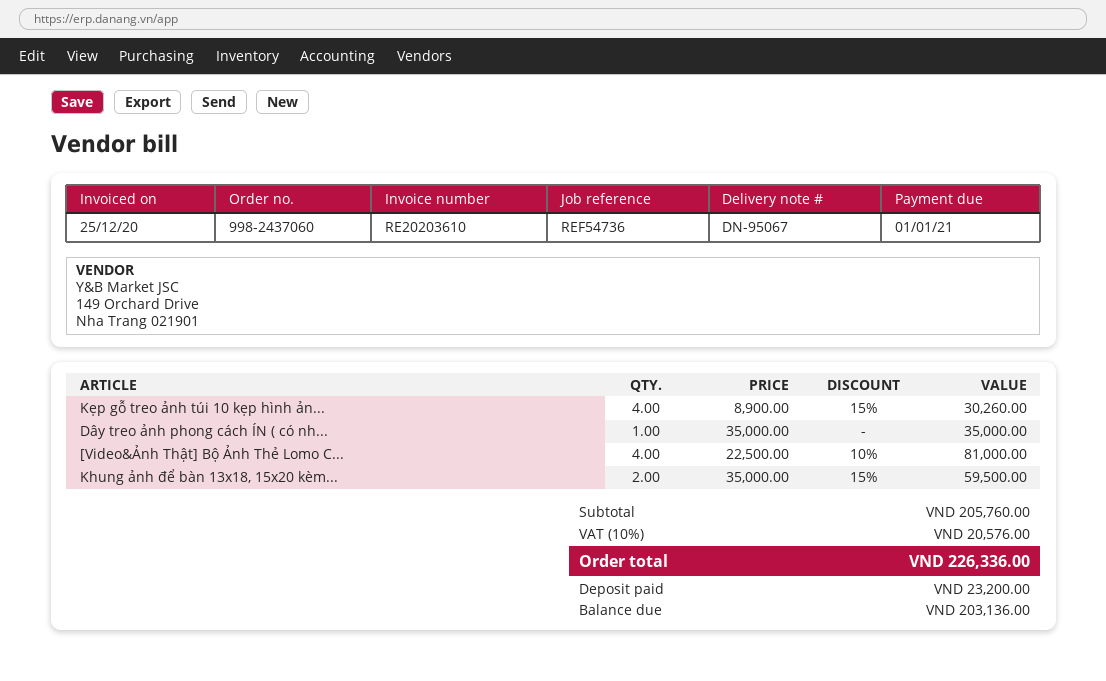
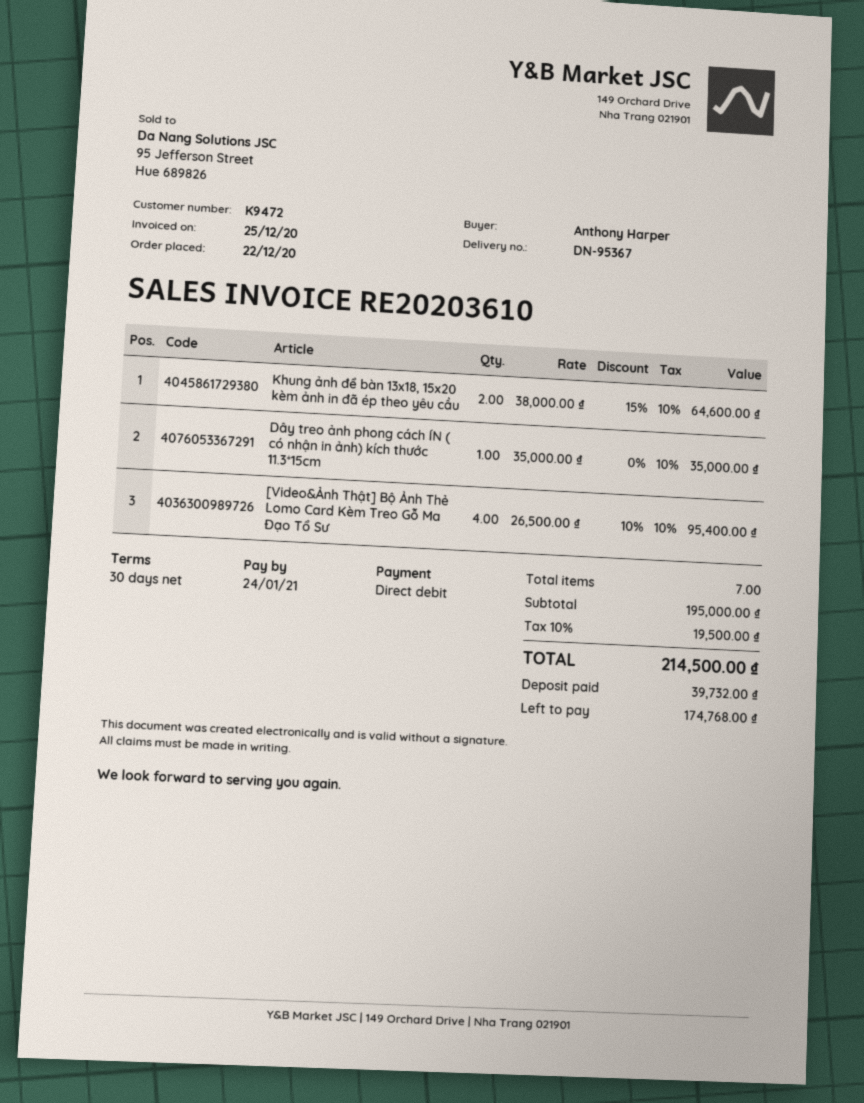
delivery note number: DN-95067 -> DN-95367
due date: 2021-01-01 -> 2021-01-24
Kẹp gỗ treo ảnh túi 10 kẹp hình ản...: 4 x 8900.00 - 15% = 30260.00 -> none
[Video&Ảnh Thật] Bộ Ảnh Thẻ Lomo C...: 4 x 22500.00 - 10% = 81000.00 -> 4 x 26500.00 - 10% = 95400.00
Khung ảnh để bàn 13x18, 15x20 kèm...: 2 x 35000.00 - 15% = 59500.00 -> 2 x 38000.00 - 15% = 64600.00
subtotal: 205760.00 -> 195000.00
tax: 10% = 20576.00 -> 10% = 19500.00
total: 226336.00 -> 214500.00
deposit: 23200.00 -> 39732.00
balance: 203136.00 -> 174768.00

